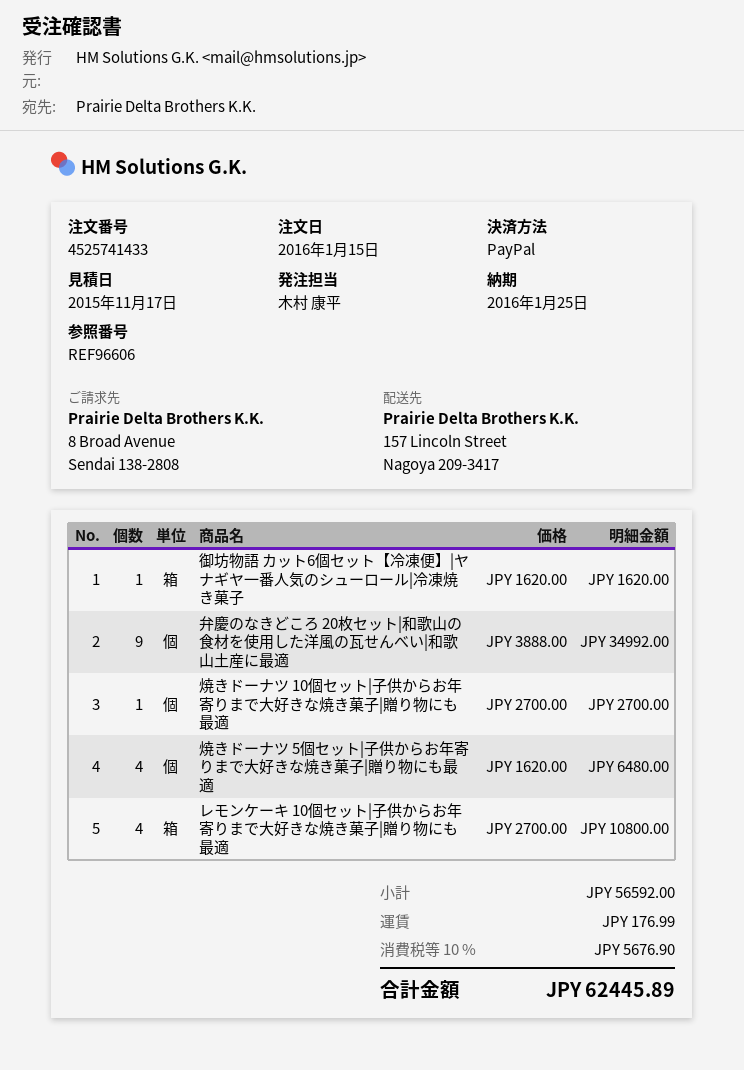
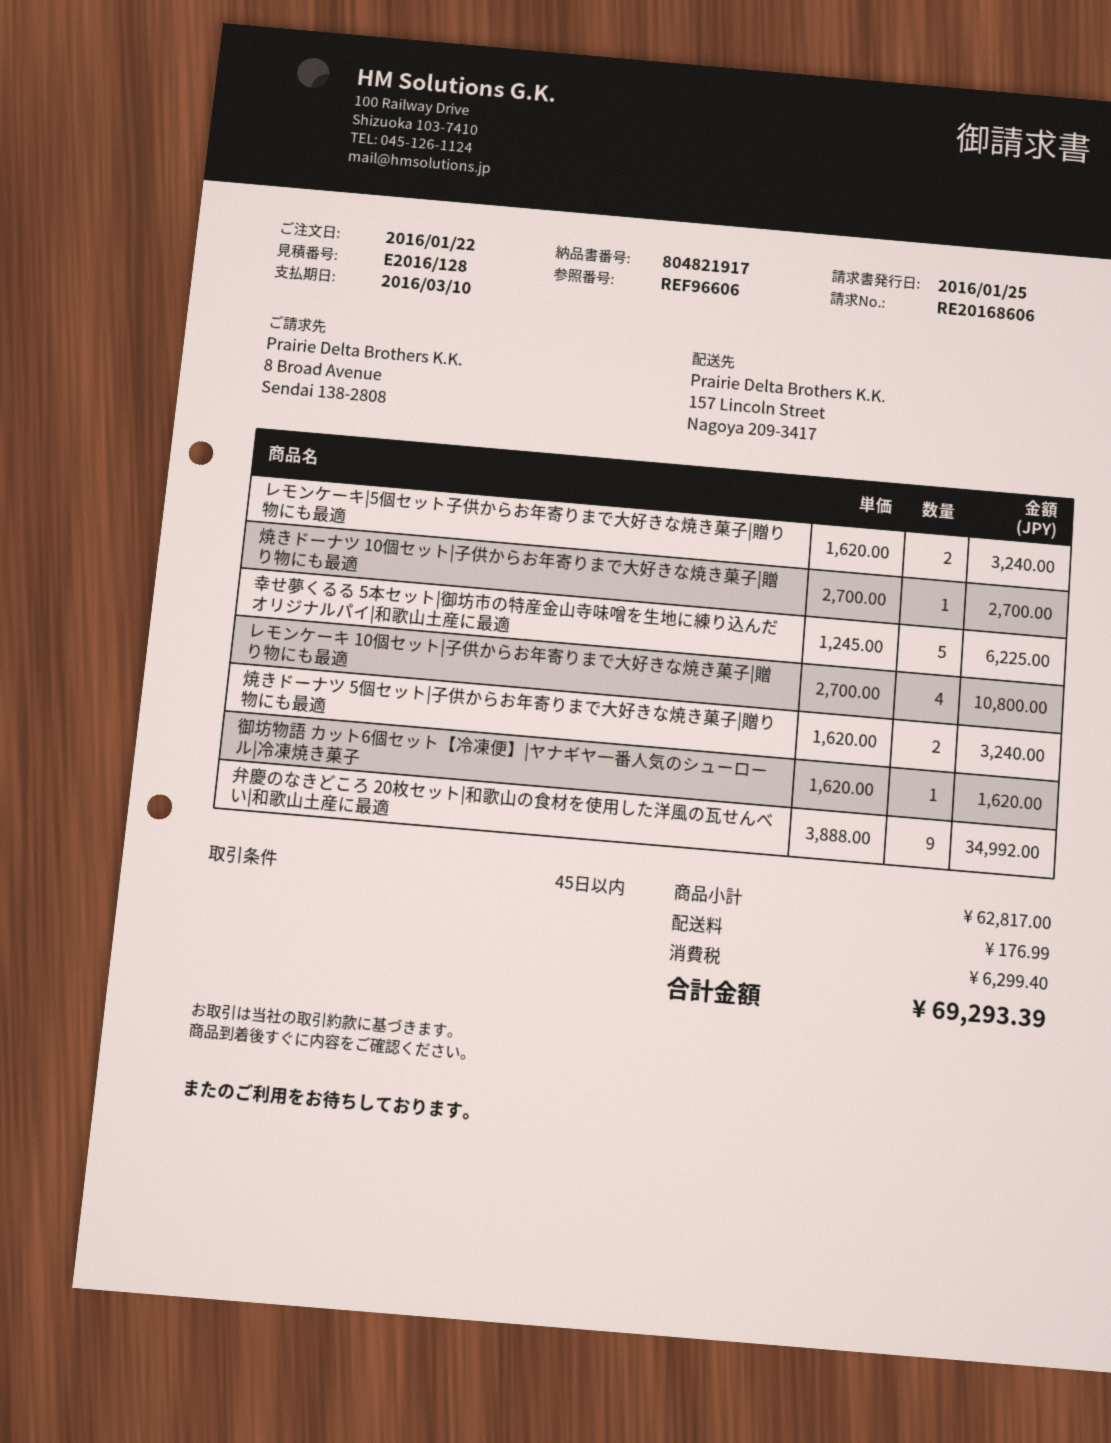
order date: 2016-01-15 -> 2016-01-22
焼きドーナツ 5個セット|子供からお年寄りまで大好きな焼き菓子|贈り物にも最適: 4 x 1620.00 = 6480.00 -> 2 x 1620.00 = 3240.00
レモンケーキ|5個セット子供からお年寄りまで大好きな焼き菓子|贈り物にも最適: none -> 2 x 1620.00 = 3240.00
幸せ夢くるる 5本セット|御坊市の特産金山寺味噌を生地に練り込んだオリジナルパイ|和歌山土産に最適: none -> 5 x 1245.00 = 6225.00
subtotal: 56592.00 -> 62817.00
tax: 5676.90 -> 6299.40
total: 62445.89 -> 69293.39

